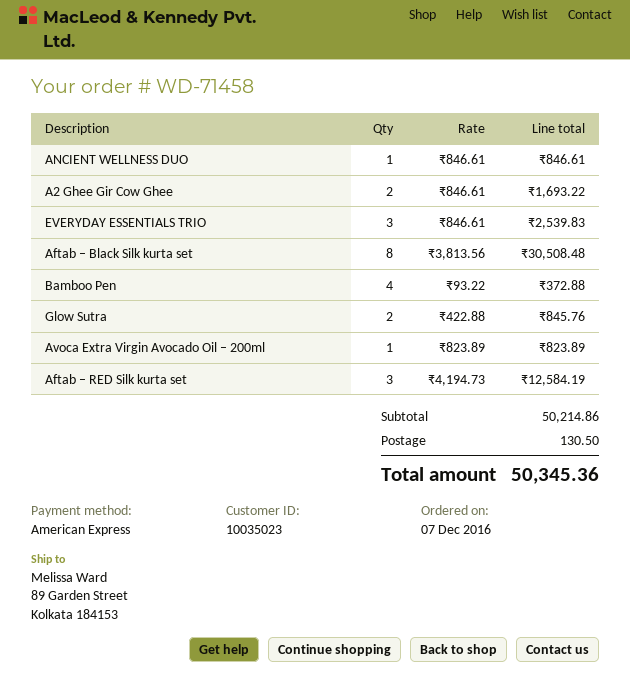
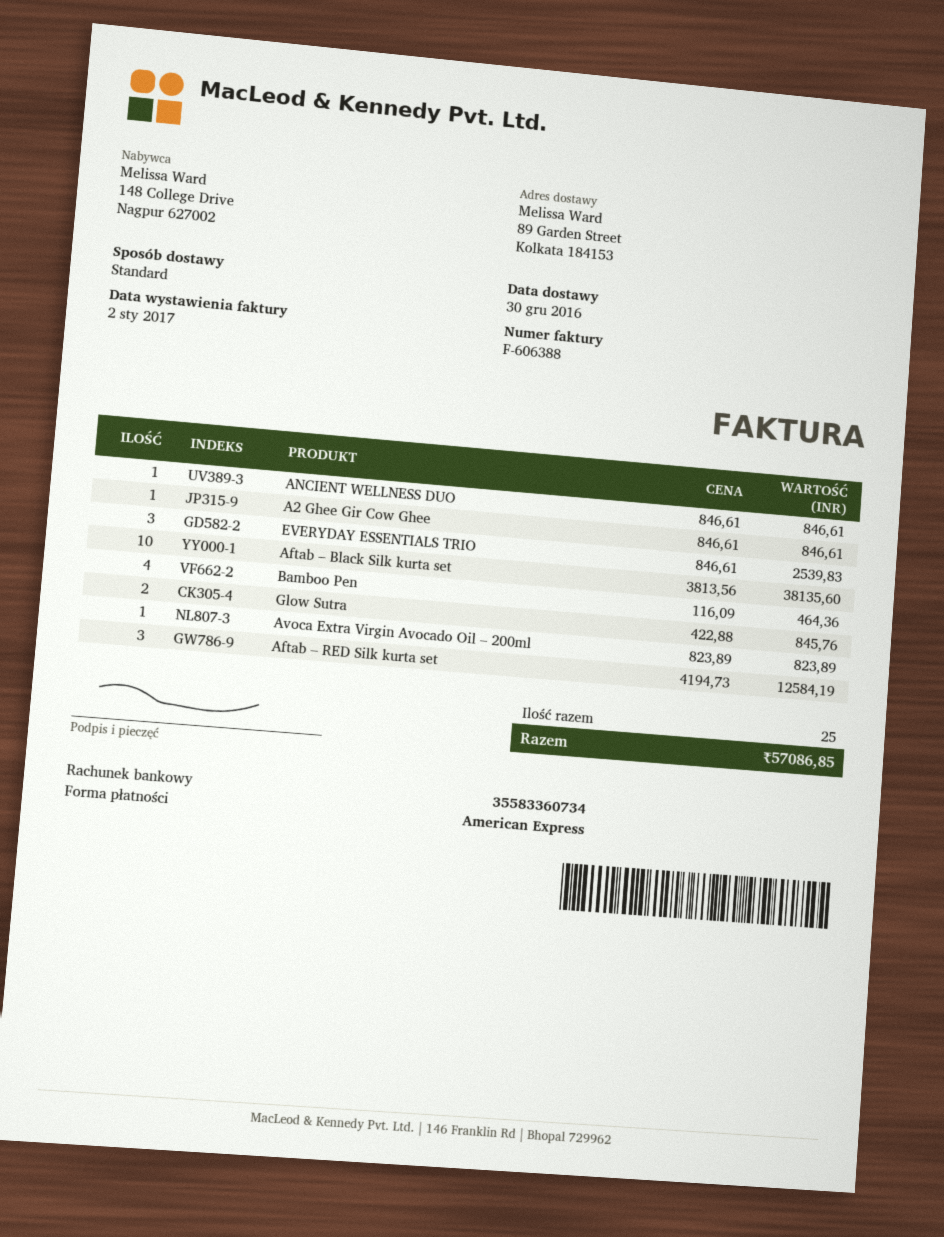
A2 Ghee Gir Cow Ghee: 2 x 846.61 = 1693.22 -> 1 x 846.61 = 846.61
Aftab – Black Silk kurta set: 8 x 3813.56 = 30508.48 -> 10 x 3813.56 = 38135.60
Bamboo Pen: 4 x 93.22 = 372.88 -> 4 x 116.09 = 464.36
shipping: 130.50 -> none
total: 50345.36 -> 57086.85

